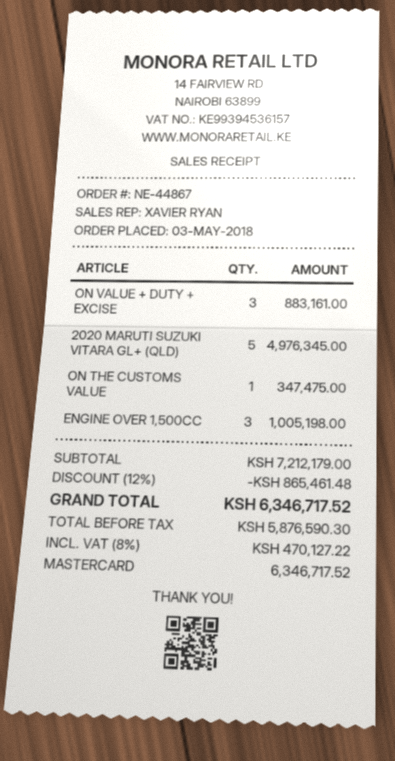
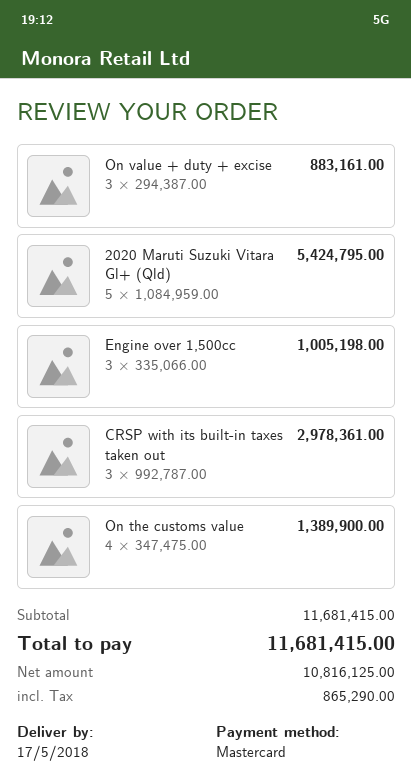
2020 MARUTI SUZUKI VITARA GL+ (QLD): 5 for 4976345.00 -> 5 for 5424795.00
ON THE CUSTOMS VALUE: 1 for 347475.00 -> 4 for 1389900.00
CRSP with its built-in taxes taken out: none -> 3 for 2978361.00
subtotal: 7212179.00 -> 11681415.00
discount: 12% = 865461.48 -> none
net: 5876590.30 -> 10816125.00
tax: 470127.22 -> 865290.00
total: 6346717.52 -> 11681415.00

